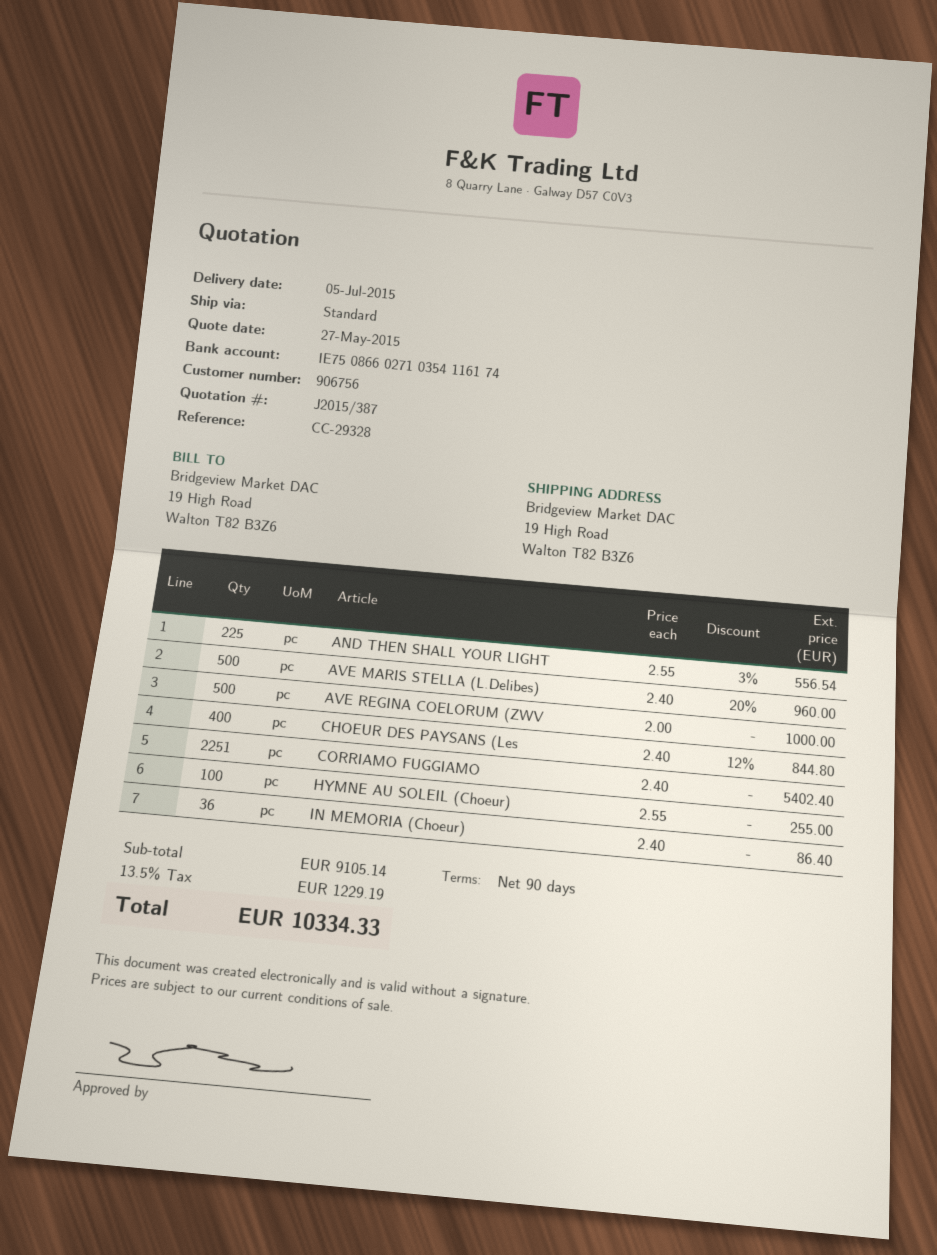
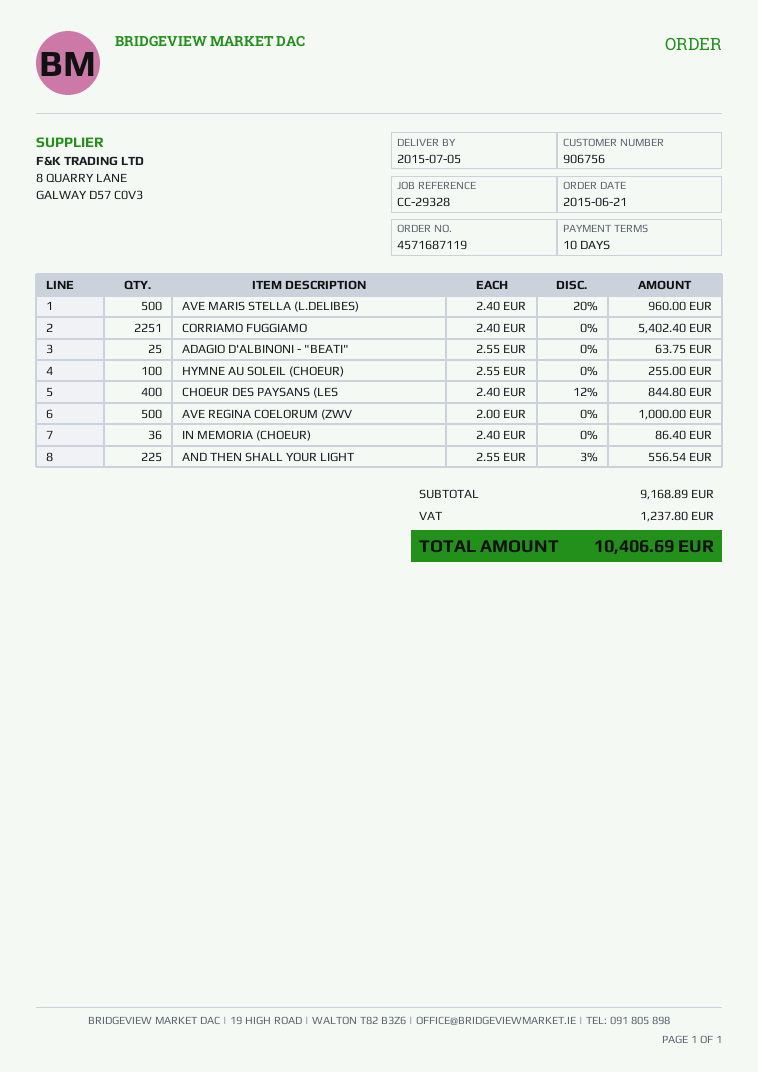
payment terms: 90 days -> 10 days
ADAGIO D'ALBINONI - "BEATI": none -> 25 x 2.55 = 63.75
subtotal: 9105.14 -> 9168.89
tax: 1229.19 -> 1237.80
total: 10334.33 -> 10406.69

